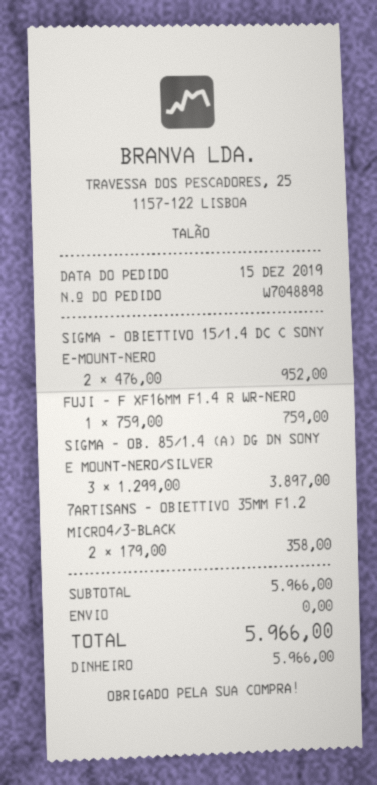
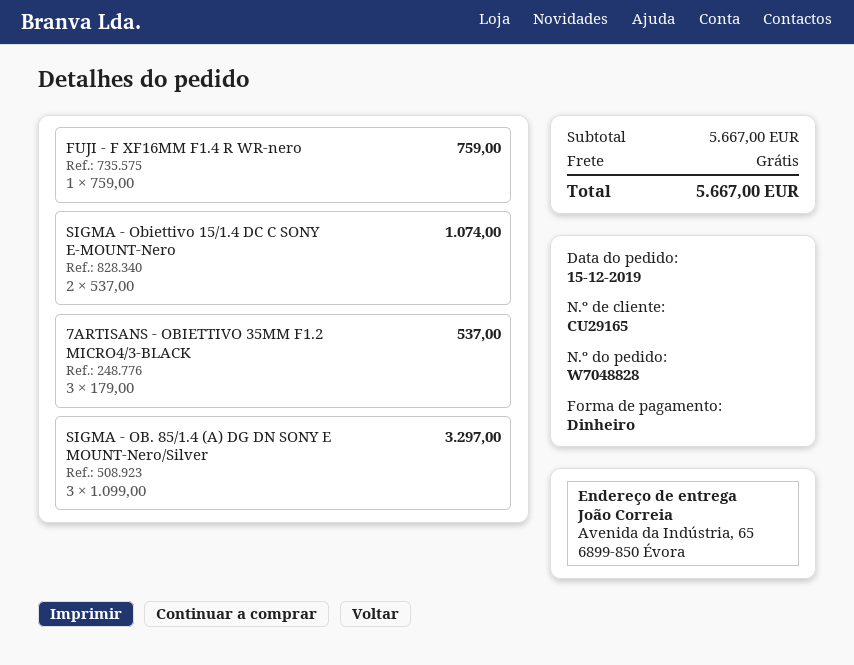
order number: W7048898 -> W7048828
SIGMA - OBIETTIVO 15/1.4 DC C SONY E-MOUNT-NERO: 2 x 476.00 = 952.00 -> 2 x 537.00 = 1074.00
SIGMA - OB. 85/1.4 (A) DG DN SONY E MOUNT-NERO/SILVER: 3 x 1299.00 = 3897.00 -> 3 x 1099.00 = 3297.00
7ARTISANS - OBIETTIVO 35MM F1.2 MICRO4/3-BLACK: 2 x 179.00 = 358.00 -> 3 x 179.00 = 537.00
subtotal: 5966.00 -> 5667.00
total: 5966.00 -> 5667.00

